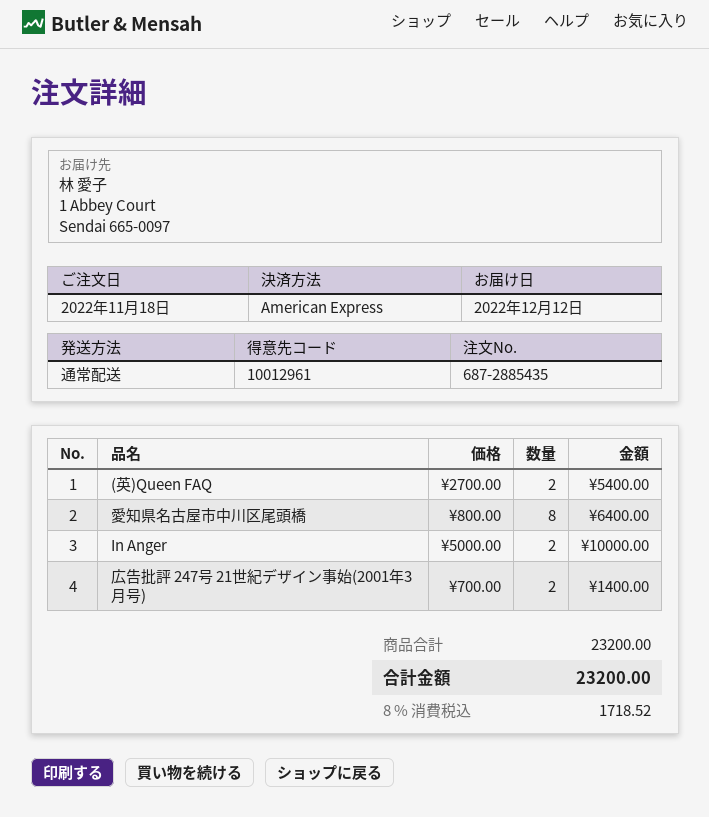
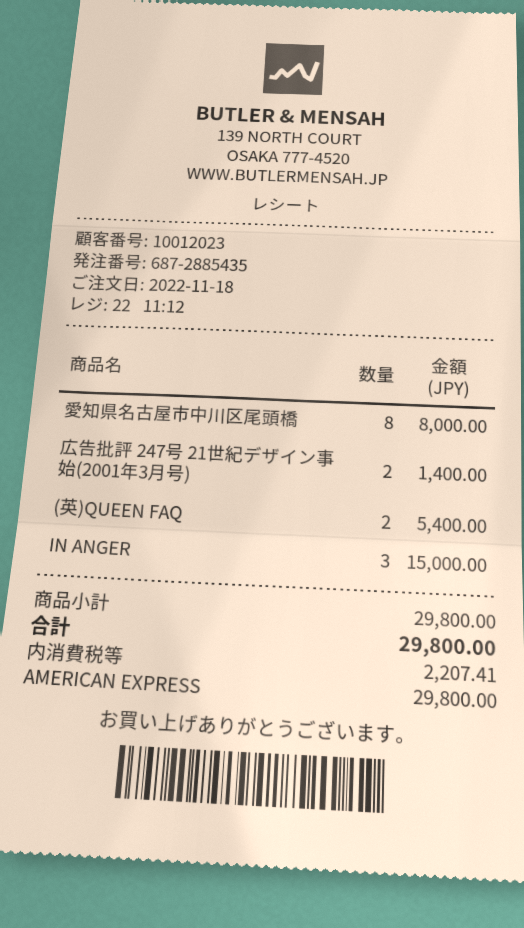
customer number: 10012961 -> 10012023
愛知県名古屋市中川区尾頭橋: 8 for 6400.00 -> 8 for 8000.00
In Anger: 2 for 10000.00 -> 3 for 15000.00
subtotal: 23200.00 -> 29800.00
tax: 1718.52 -> 2207.41
total: 23200.00 -> 29800.00

